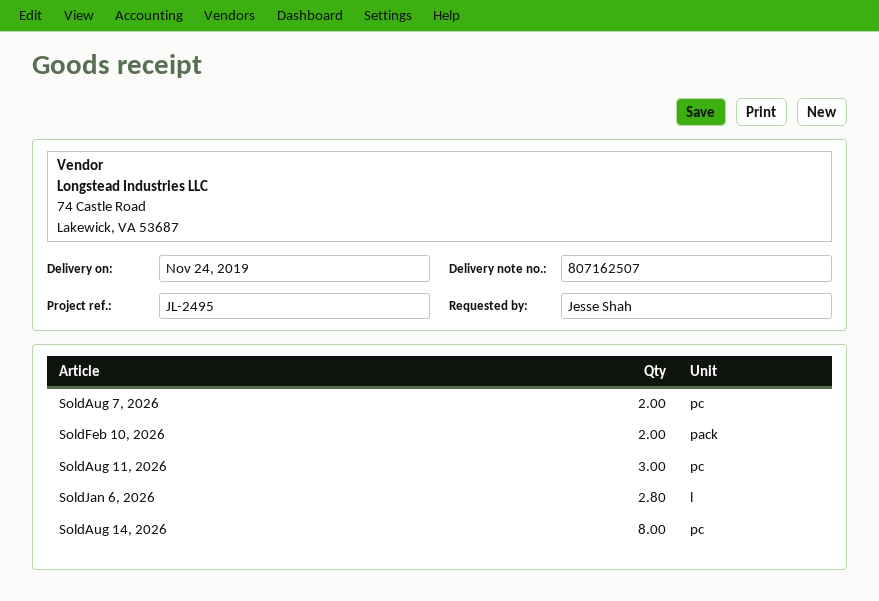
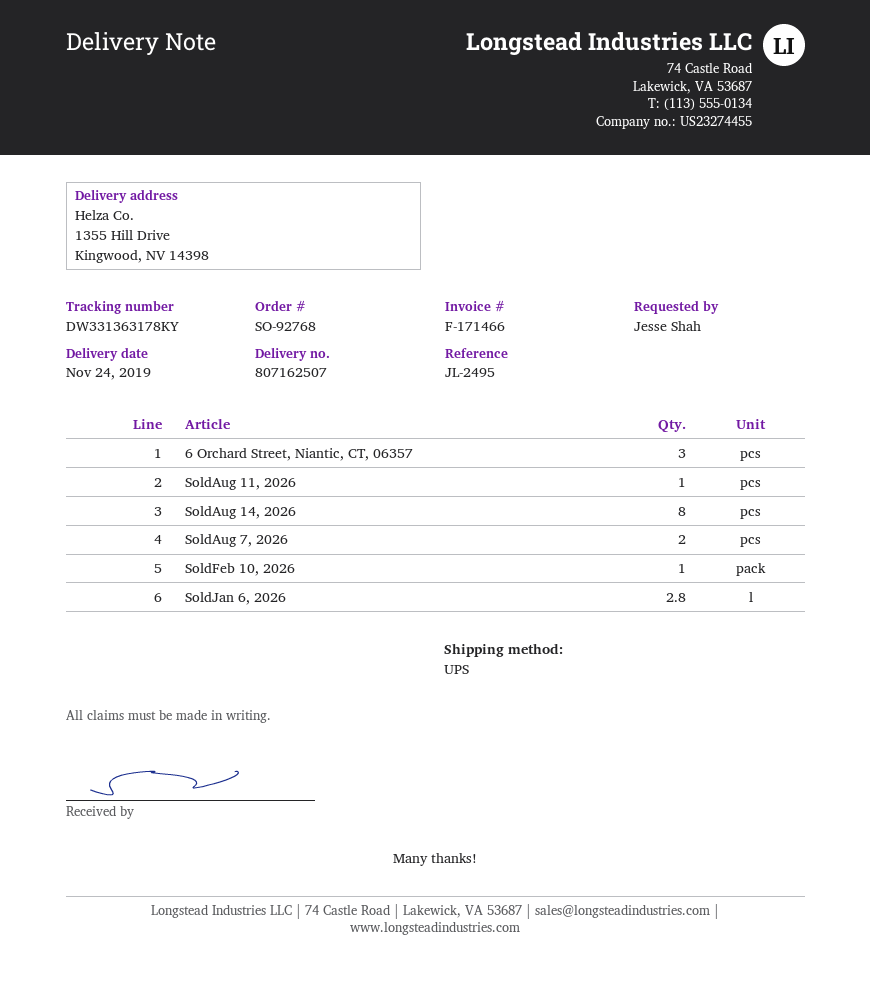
SoldFeb 10, 2026: 2 -> 1
SoldAug 11, 2026: 3 -> 1
6 Orchard Street, Niantic, CT, 06357: none -> 3

